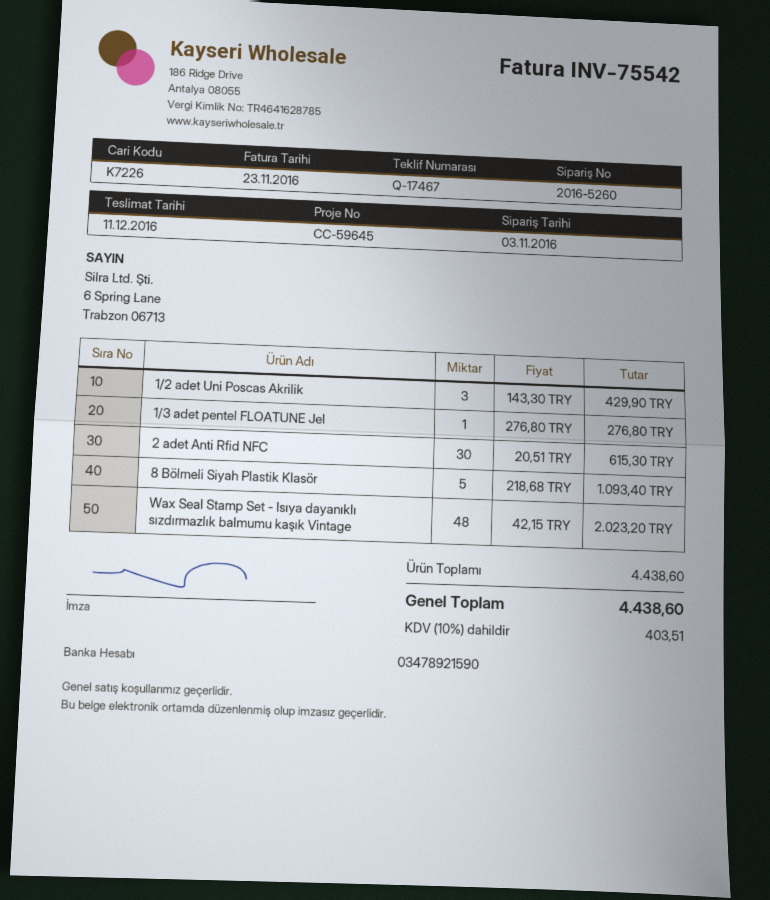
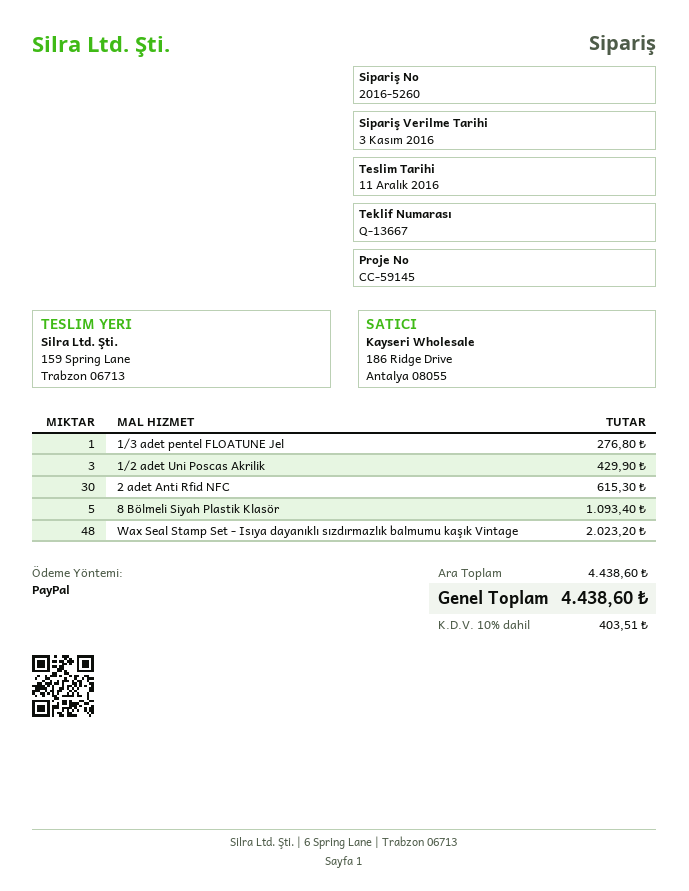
quote number: Q-17467 -> Q-13667
reference: CC-59645 -> CC-59145

